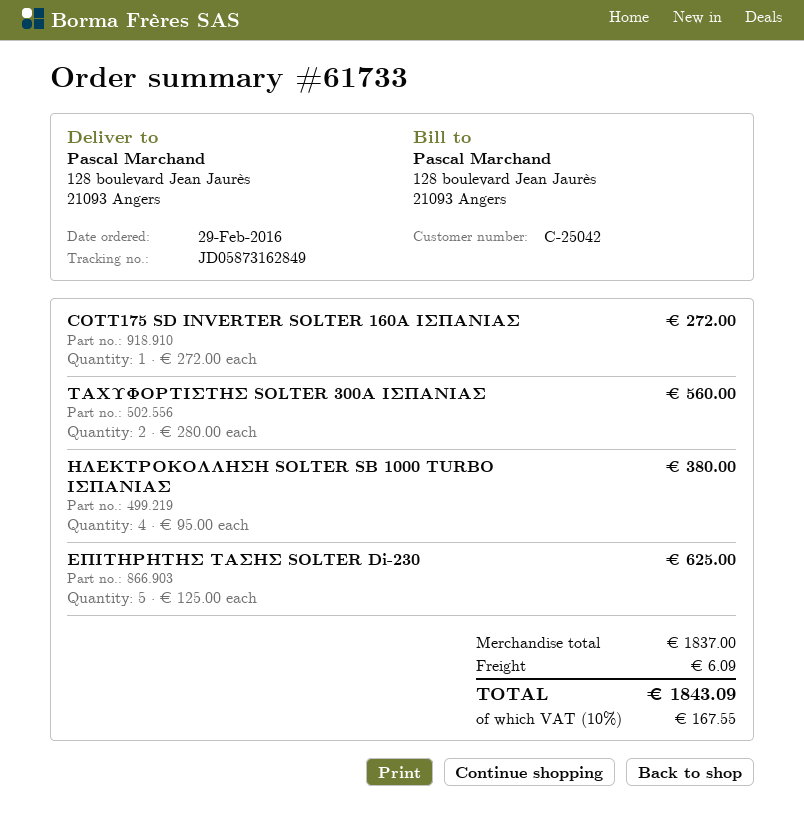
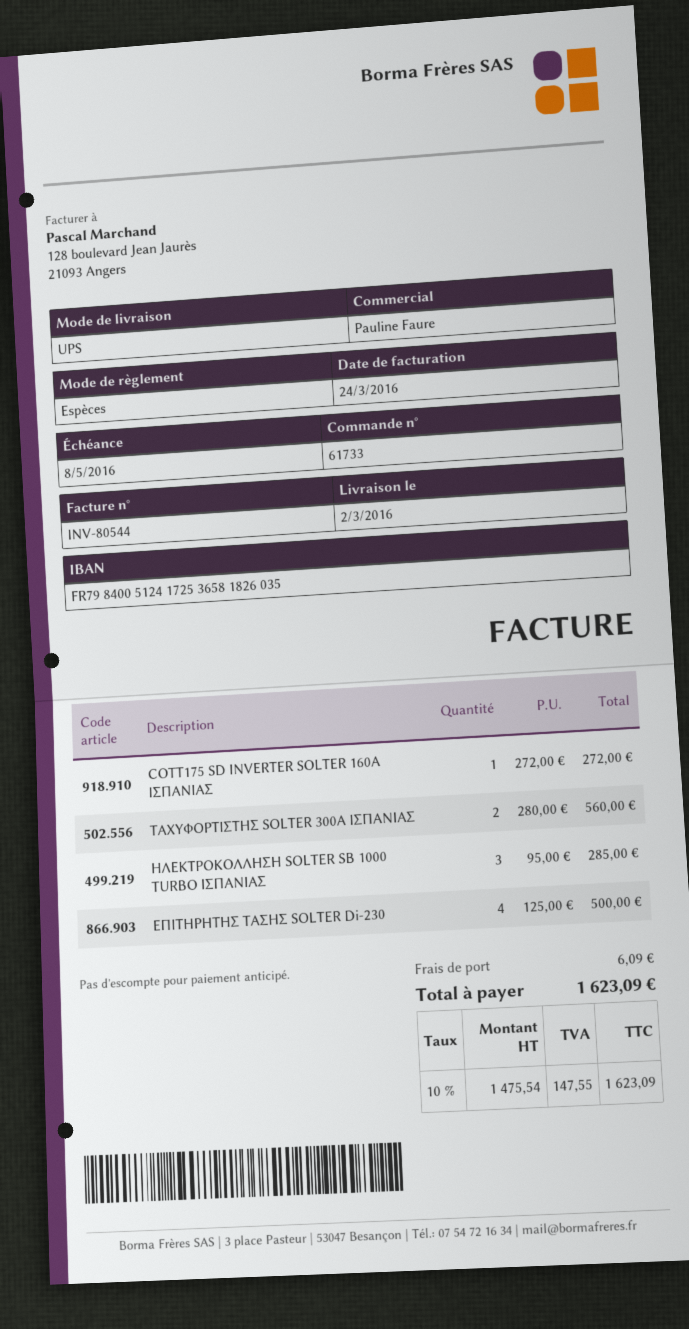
ΗΛΕΚΤΡΟΚΟΛΛΗΣΗ SOLTER SB 1000 TURBO ΙΣΠΑΝΙΑΣ: 4 x 95.00 = 380.00 -> 3 x 95.00 = 285.00
ΕΠΙΤΗΡΗΤΗΣ ΤΑΣΗΣ SOLTER Di-230: 5 x 125.00 = 625.00 -> 4 x 125.00 = 500.00
tax: 10% = 167.55 -> 10% = 147.55
total: 1843.09 -> 1623.09

